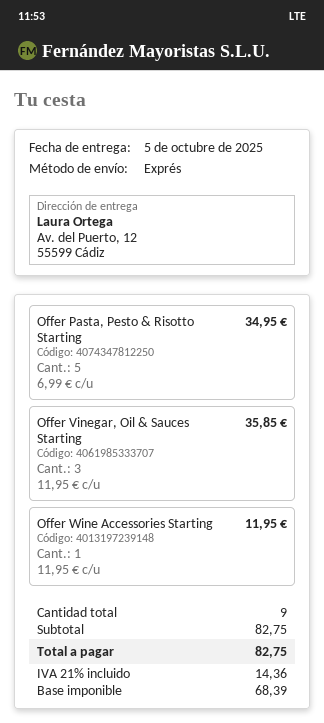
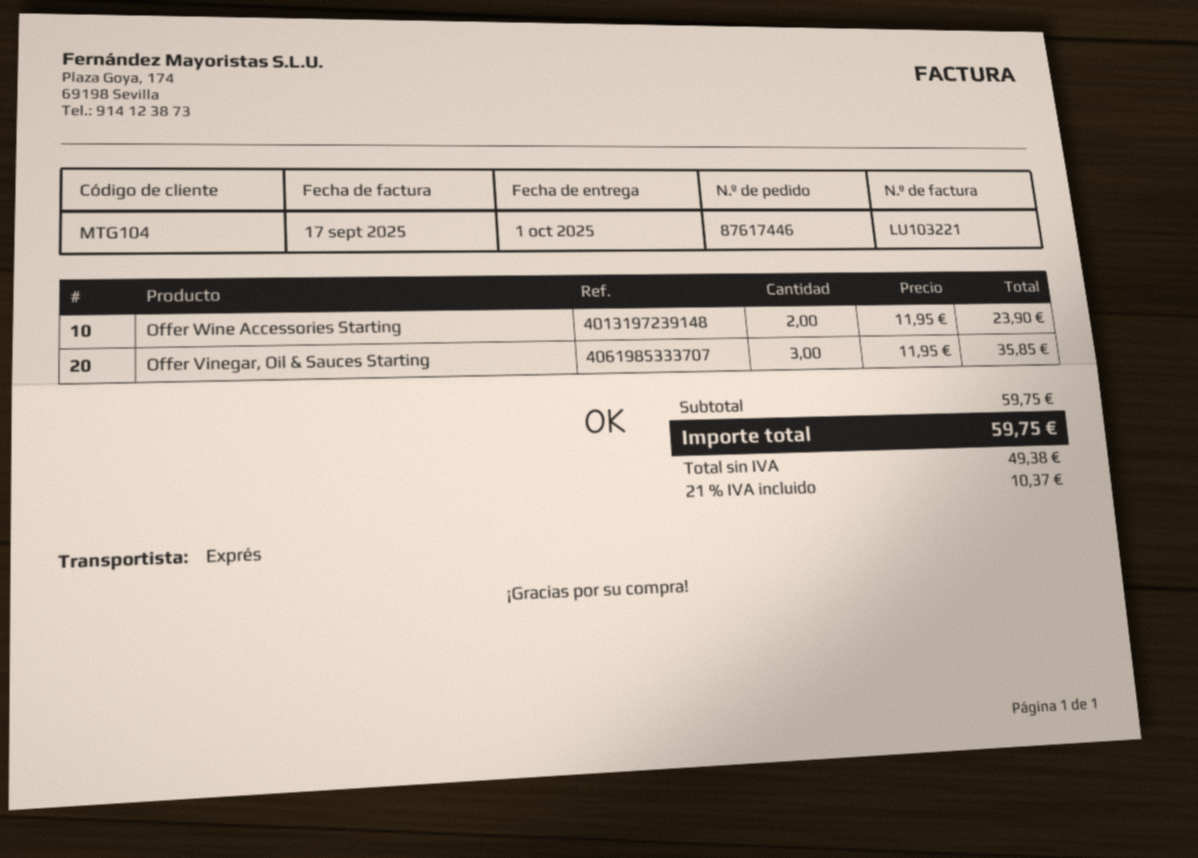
delivery date: 2025-10-05 -> 2025-10-01
Offer Pasta, Pesto & Risotto Starting: 5 x 6.99 = 34.95 -> none
Offer Wine Accessories Starting: 1 x 11.95 = 11.95 -> 2 x 11.95 = 23.90
subtotal: 82.75 -> 59.75
net: 68.39 -> 49.38
tax: 21% = 14.36 -> 21% = 10.37
total: 82.75 -> 59.75

